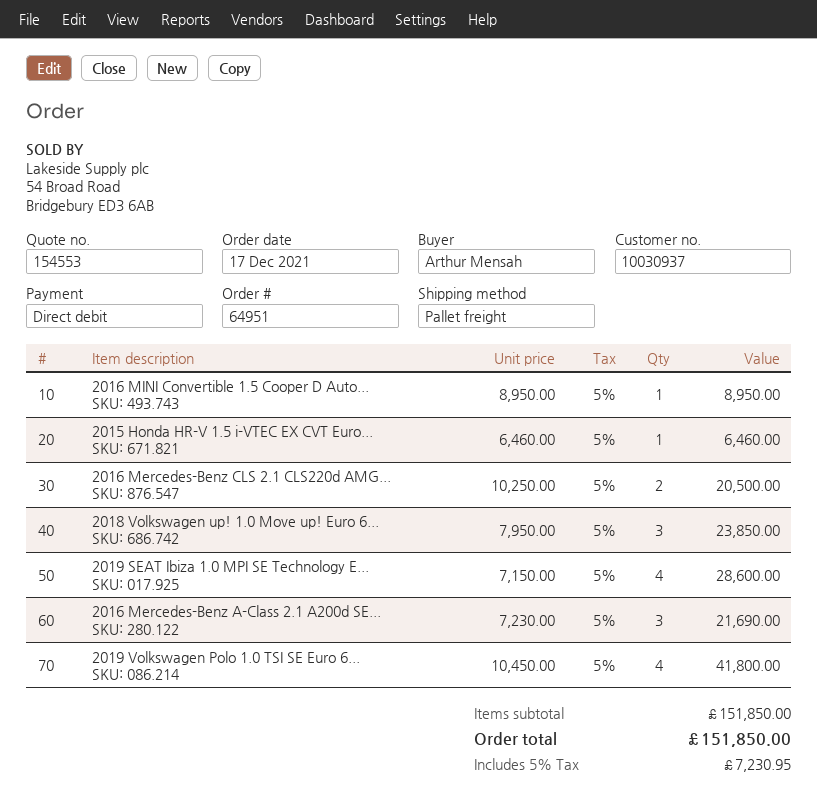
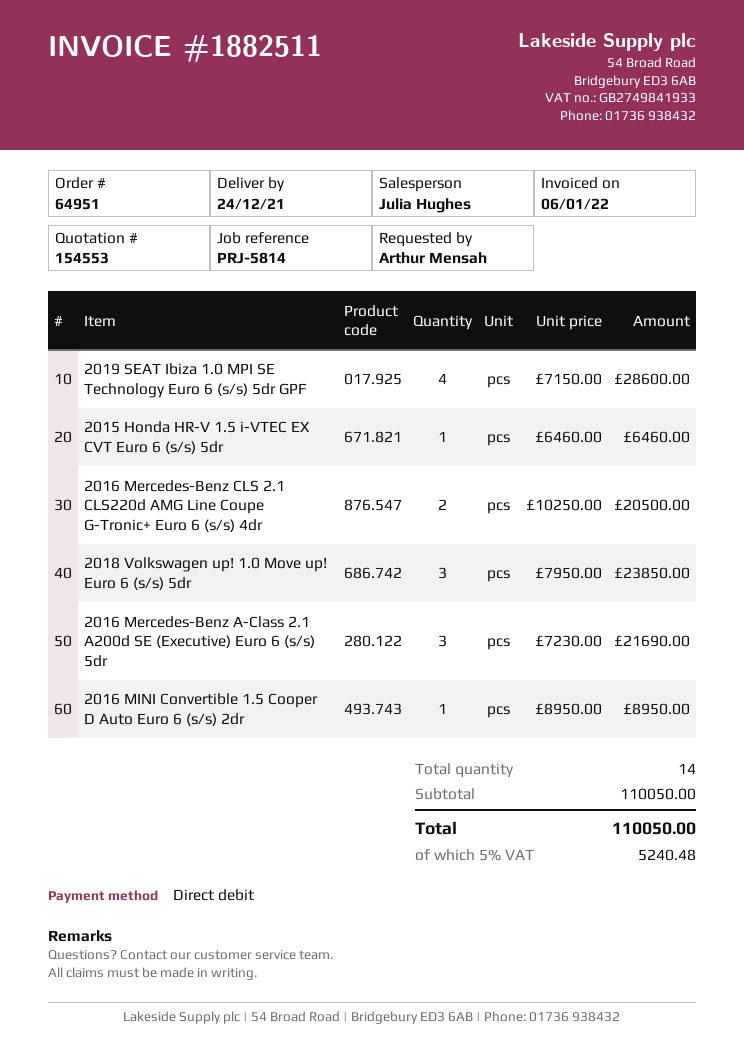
2019 Volkswagen Polo 1.0 TSI SE Euro 6...: 4 x 10450.00 = 41800.00 -> none
subtotal: 151850.00 -> 110050.00
tax: 5% = 7230.95 -> 5% = 5240.48
total: 151850.00 -> 110050.00

